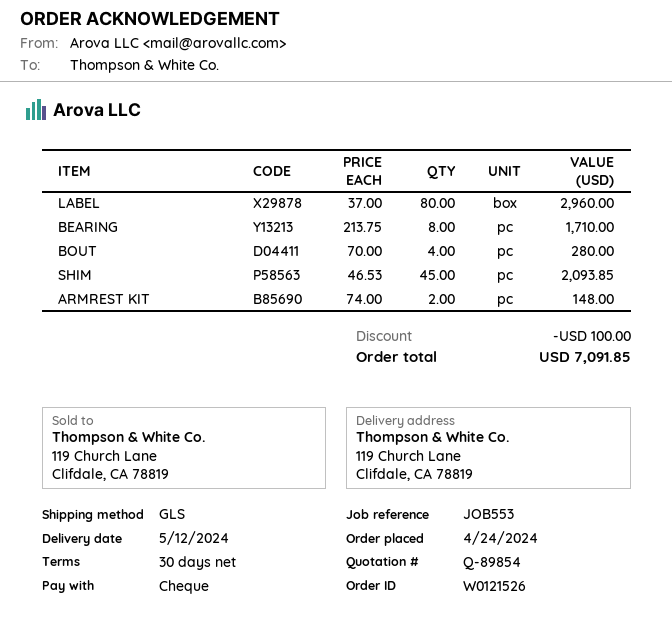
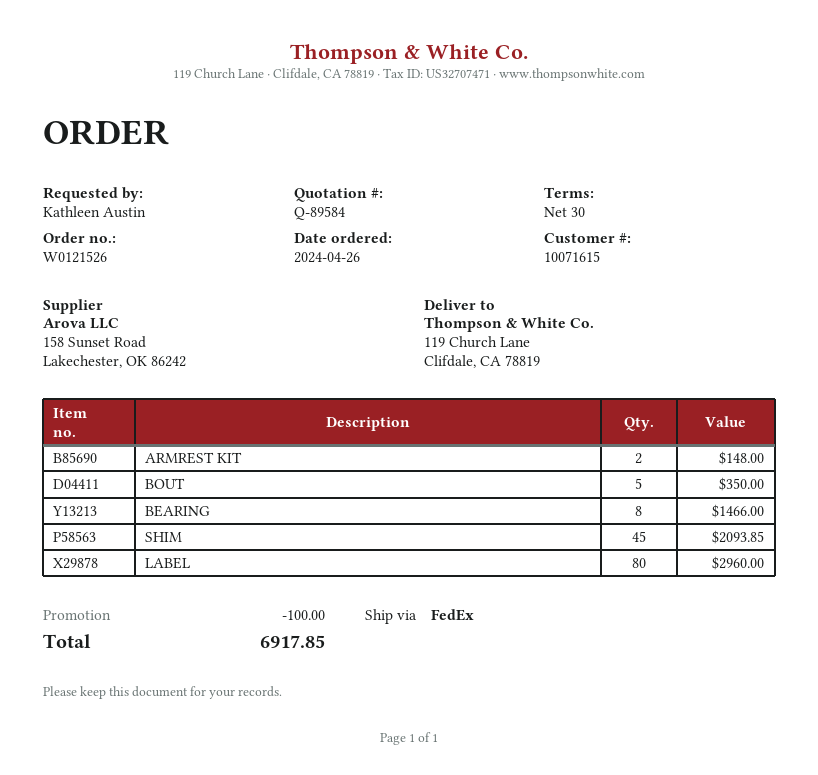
quote number: Q-89854 -> Q-89584
order date: 2024-04-24 -> 2024-04-26
shipping method: GLS -> FedEx
BEARING: 8 for 1710.00 -> 8 for 1466.00
BOUT: 4 for 280.00 -> 5 for 350.00
total: 7091.85 -> 6917.85

